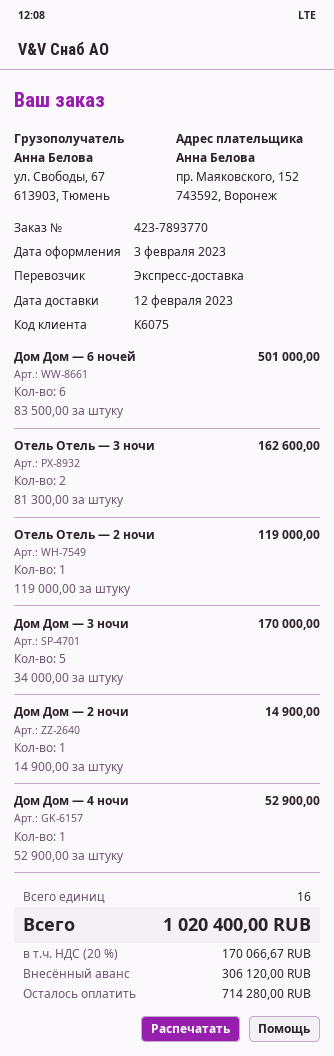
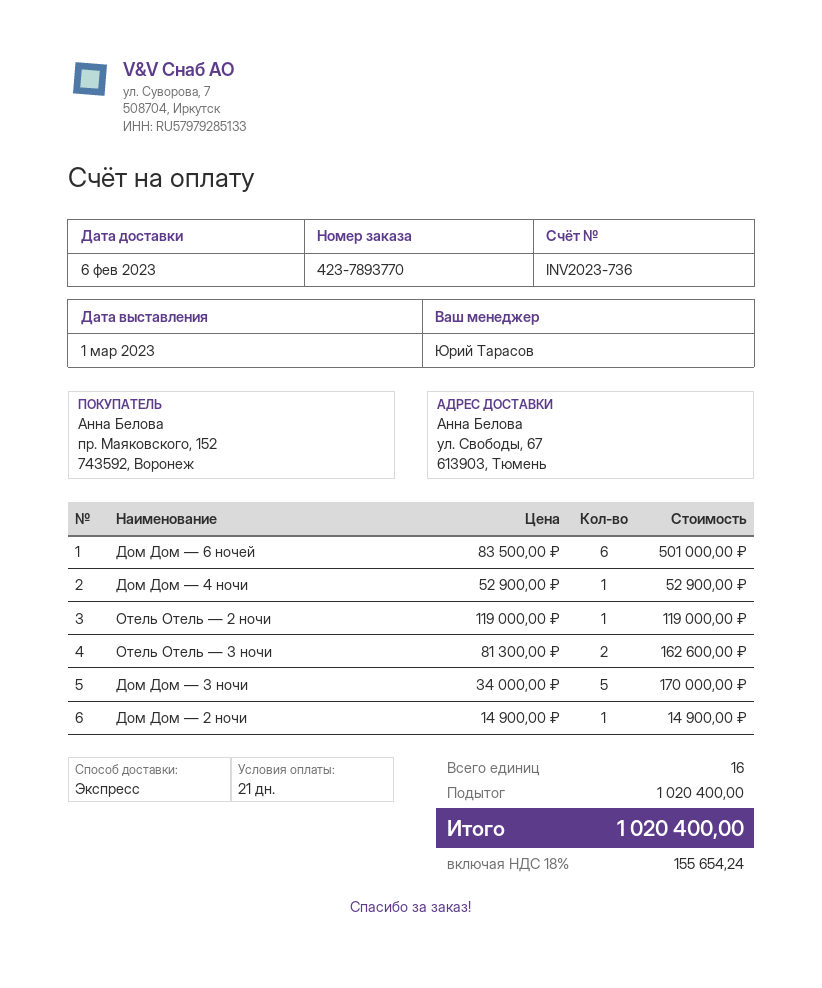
delivery date: 2023-02-12 -> 2023-02-06
tax: 20% = 170066.67 -> 18% = 155654.24

